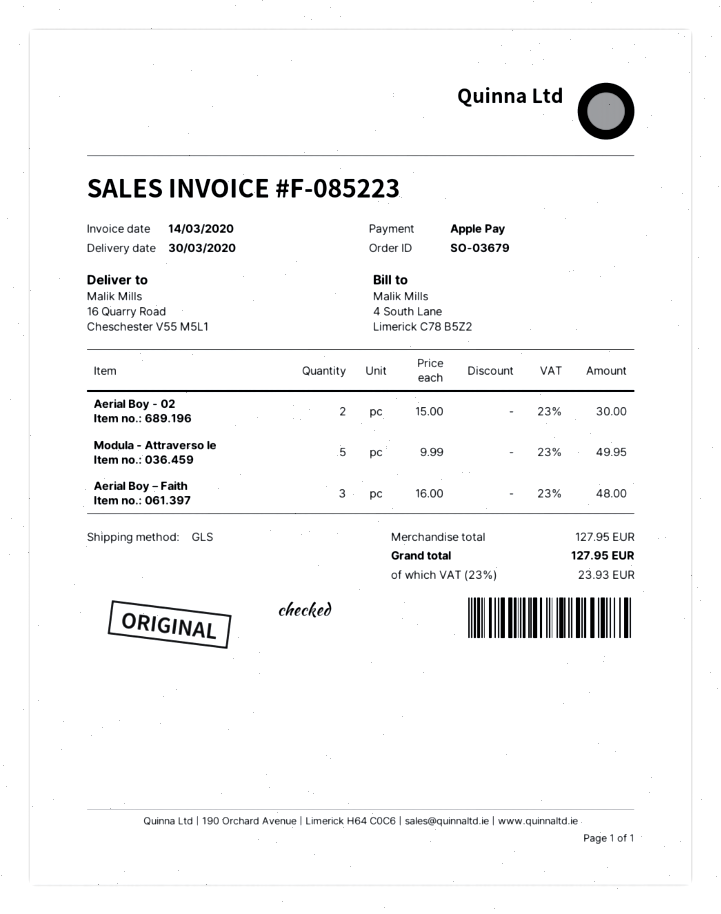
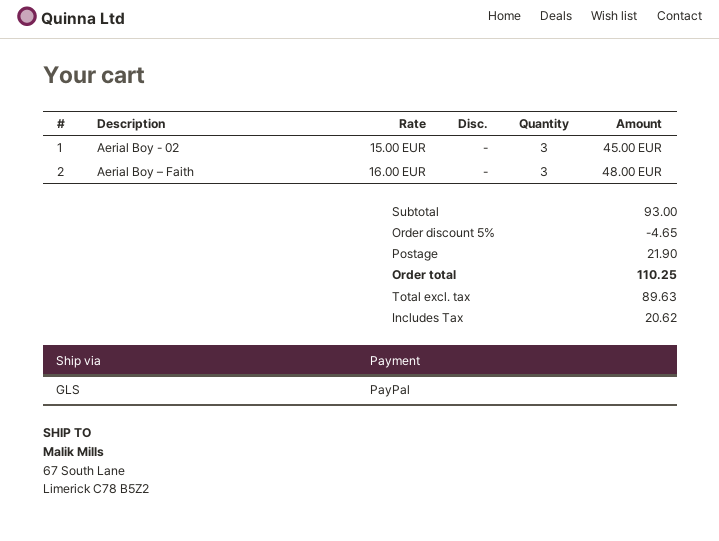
payment method: Apple Pay -> PayPal
ship to: 16 Quarry Road, Cheschester V55 M5L1 -> 67 South Lane, Limerick C78 B5Z2
Aerial Boy - 02: 2 x 15.00 = 30.00 -> 3 x 15.00 = 45.00
Modula - Attraverso le: 5 x 9.99 = 49.95 -> none
subtotal: 127.95 -> 93.00
discount: none -> 5% = 4.65
shipping: none -> 21.90
tax: 23.93 -> 20.62
total: 127.95 -> 110.25

